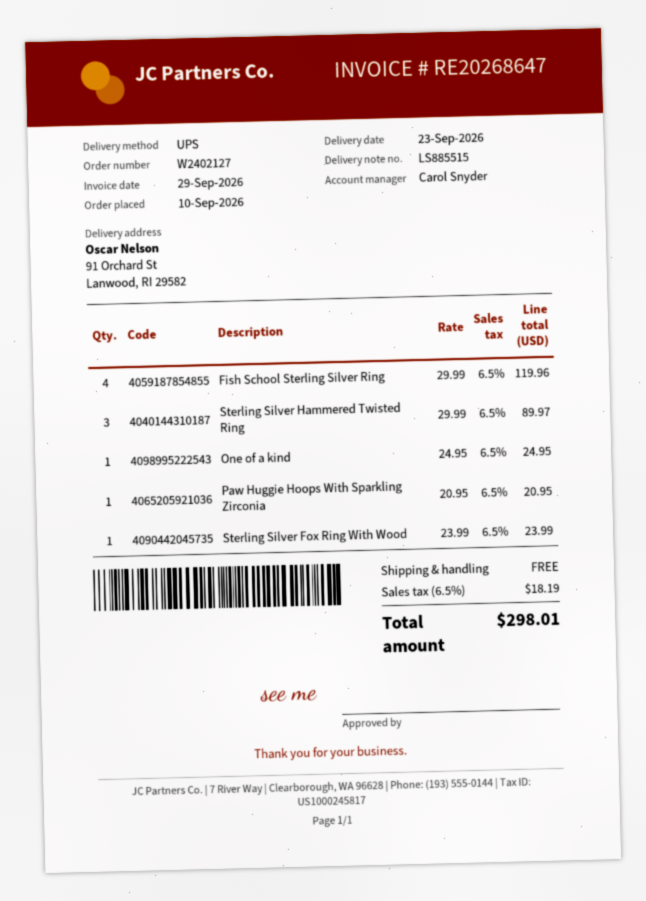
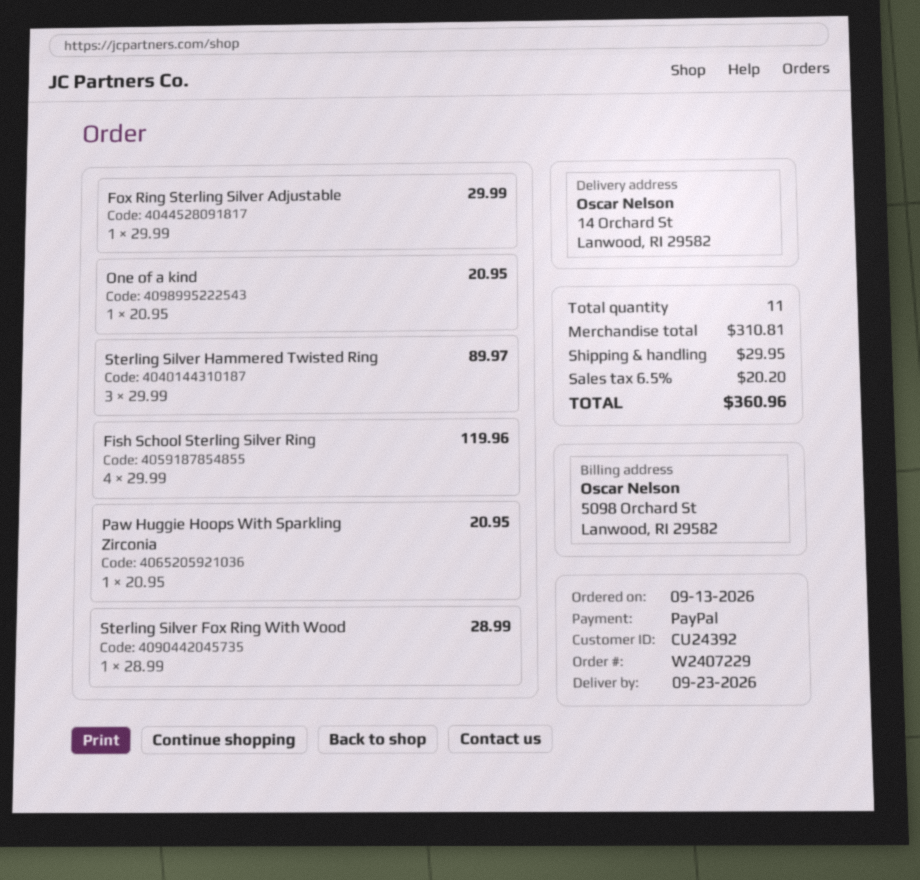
order number: W2402127 -> W2407229
order date: 2026-09-10 -> 2026-09-13
ship to: 91 Orchard St, Lanwood, RI 29582 -> 14 Orchard St, Lanwood, RI 29582
One of a kind: 1 x 24.95 = 24.95 -> 1 x 20.95 = 20.95
Sterling Silver Fox Ring With Wood: 1 x 23.99 = 23.99 -> 1 x 28.99 = 28.99
Fox Ring Sterling Silver Adjustable: none -> 1 x 29.99 = 29.99
shipping: 0.00 -> 29.95
tax: 6.5% = 18.19 -> 6.5% = 20.20
total: 298.01 -> 360.96

